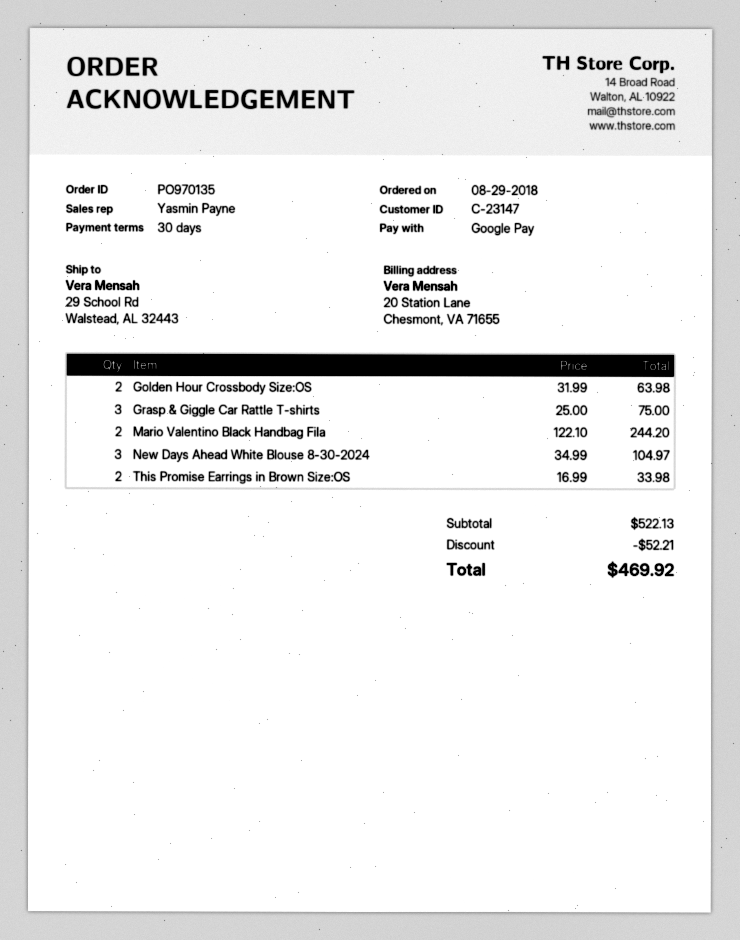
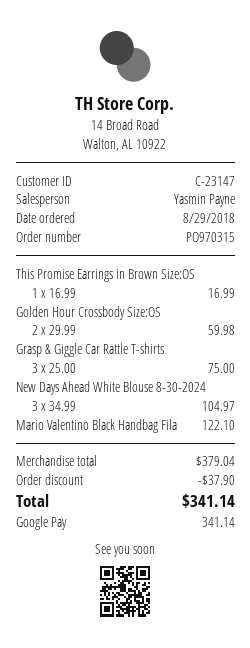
order number: PO970135 -> PO970315
Golden Hour Crossbody Size:OS: 2 x 31.99 = 63.98 -> 2 x 29.99 = 59.98
Mario Valentino Black Handbag Fila: 2 x 122.10 = 244.20 -> 1 x 122.10 = 122.10
This Promise Earrings in Brown Size:OS: 2 x 16.99 = 33.98 -> 1 x 16.99 = 16.99
subtotal: 522.13 -> 379.04
discount: 52.21 -> 37.90
total: 469.92 -> 341.14

